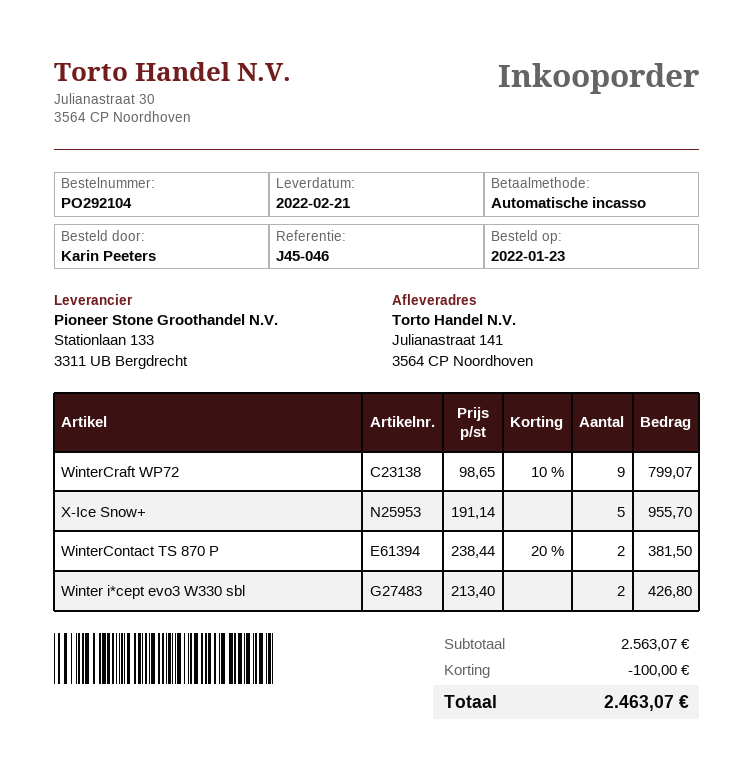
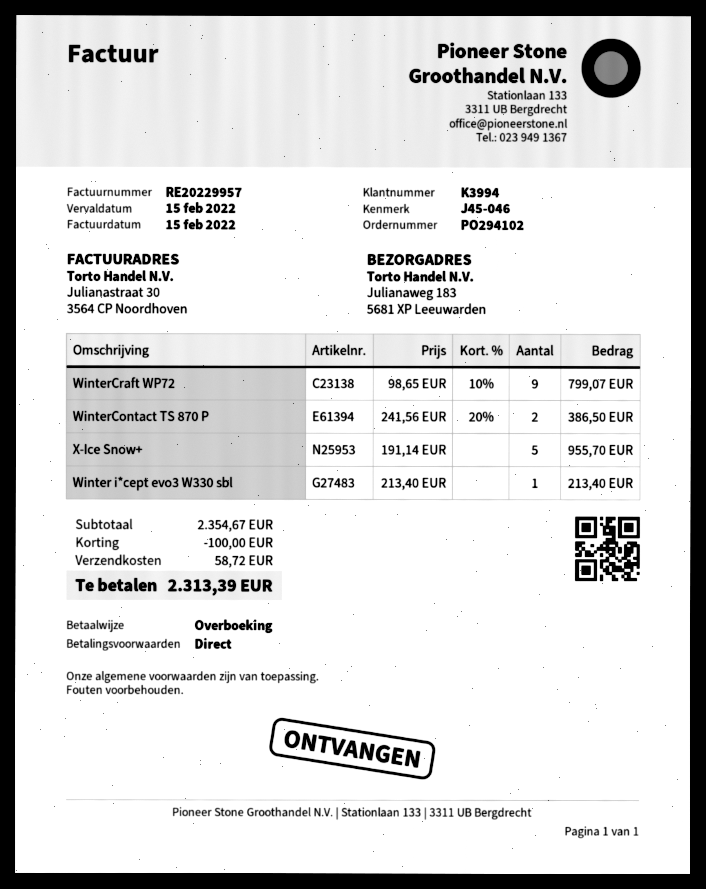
order number: PO292104 -> PO294102
payment method: direct debit -> bank transfer
ship to: Julianastraat 141, 3564 CP Noordhoven -> Julianaweg 183, 5681 XP Leeuwarden
WinterContact TS 870 P: 2 x 238.44 - 20% = 381.50 -> 2 x 241.56 - 20% = 386.50
Winter i*cept evo3 W330 sbl: 2 x 213.40 = 426.80 -> 1 x 213.40 = 213.40
subtotal: 2563.07 -> 2354.67
shipping: none -> 58.72
total: 2463.07 -> 2313.39

